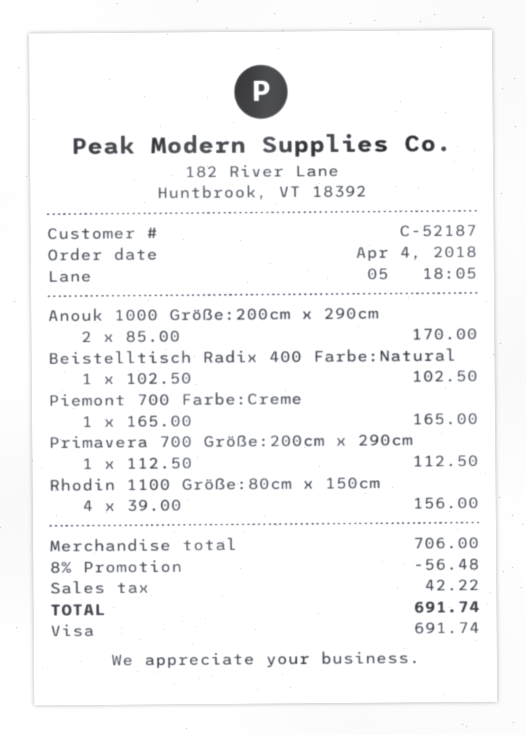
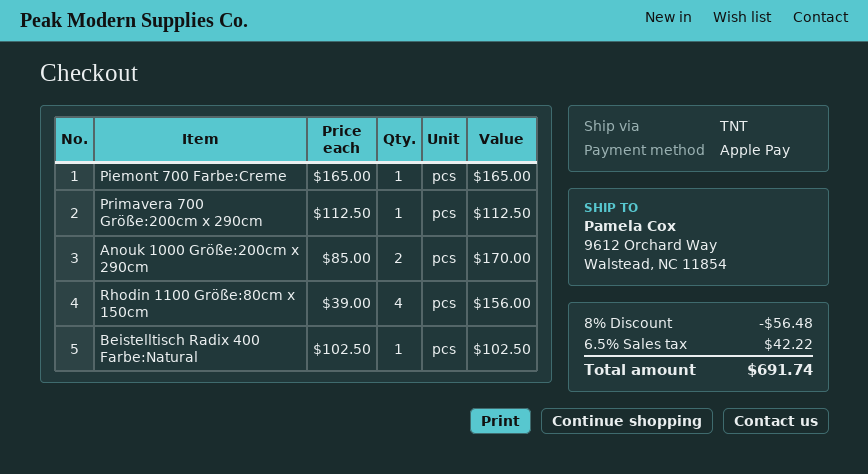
payment method: Visa -> Apple Pay

